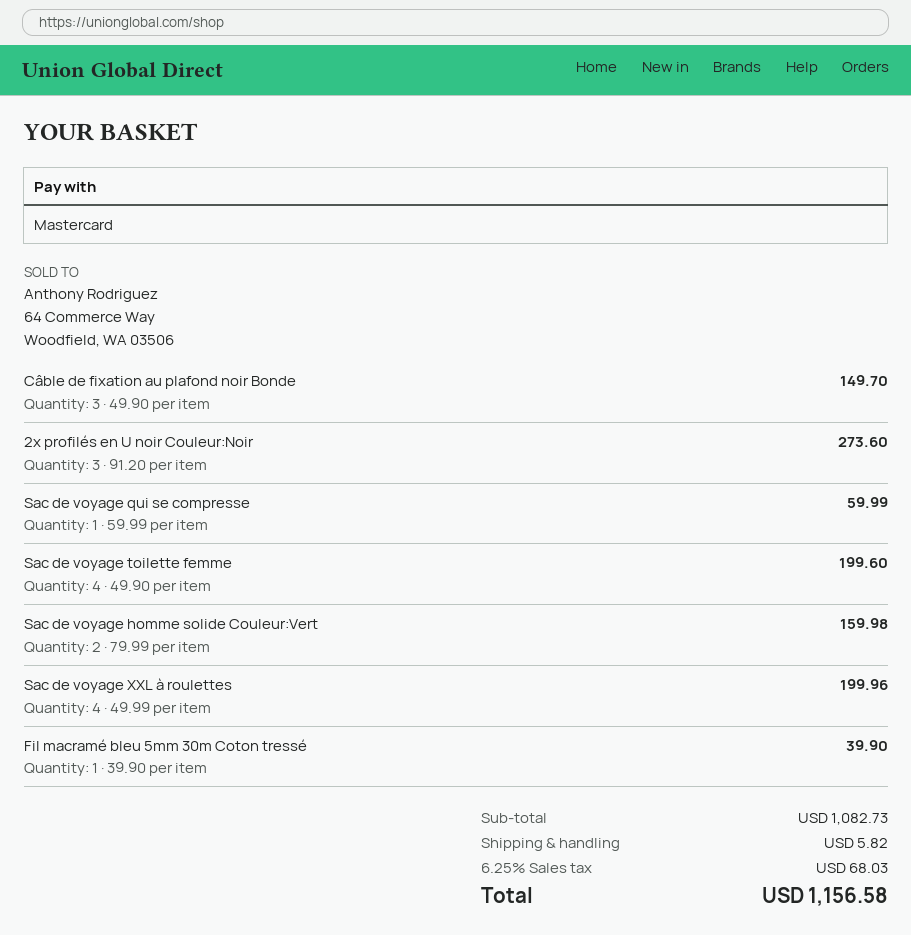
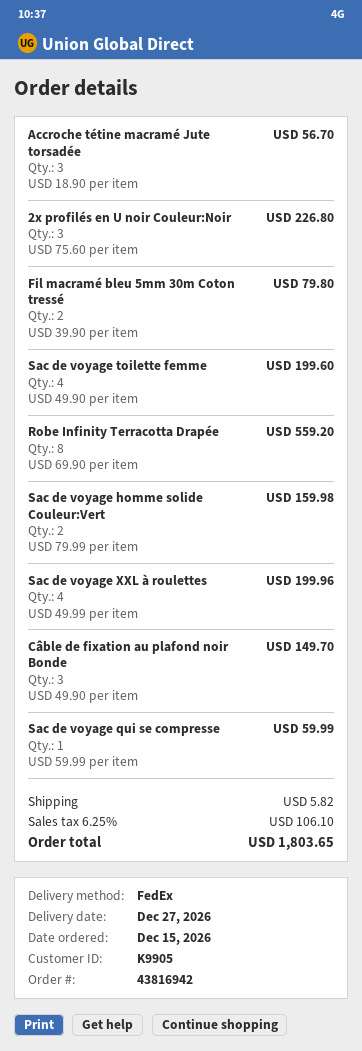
2x profilés en U noir Couleur:Noir: 3 x 91.20 = 273.60 -> 3 x 75.60 = 226.80
Fil macramé bleu 5mm 30m Coton tressé: 1 x 39.90 = 39.90 -> 2 x 39.90 = 79.80
Accroche tétine macramé Jute torsadée: none -> 3 x 18.90 = 56.70
Robe Infinity Terracotta Drapée: none -> 8 x 69.90 = 559.20
tax: 6.25% = 68.03 -> 6.25% = 106.10
total: 1156.58 -> 1803.65

